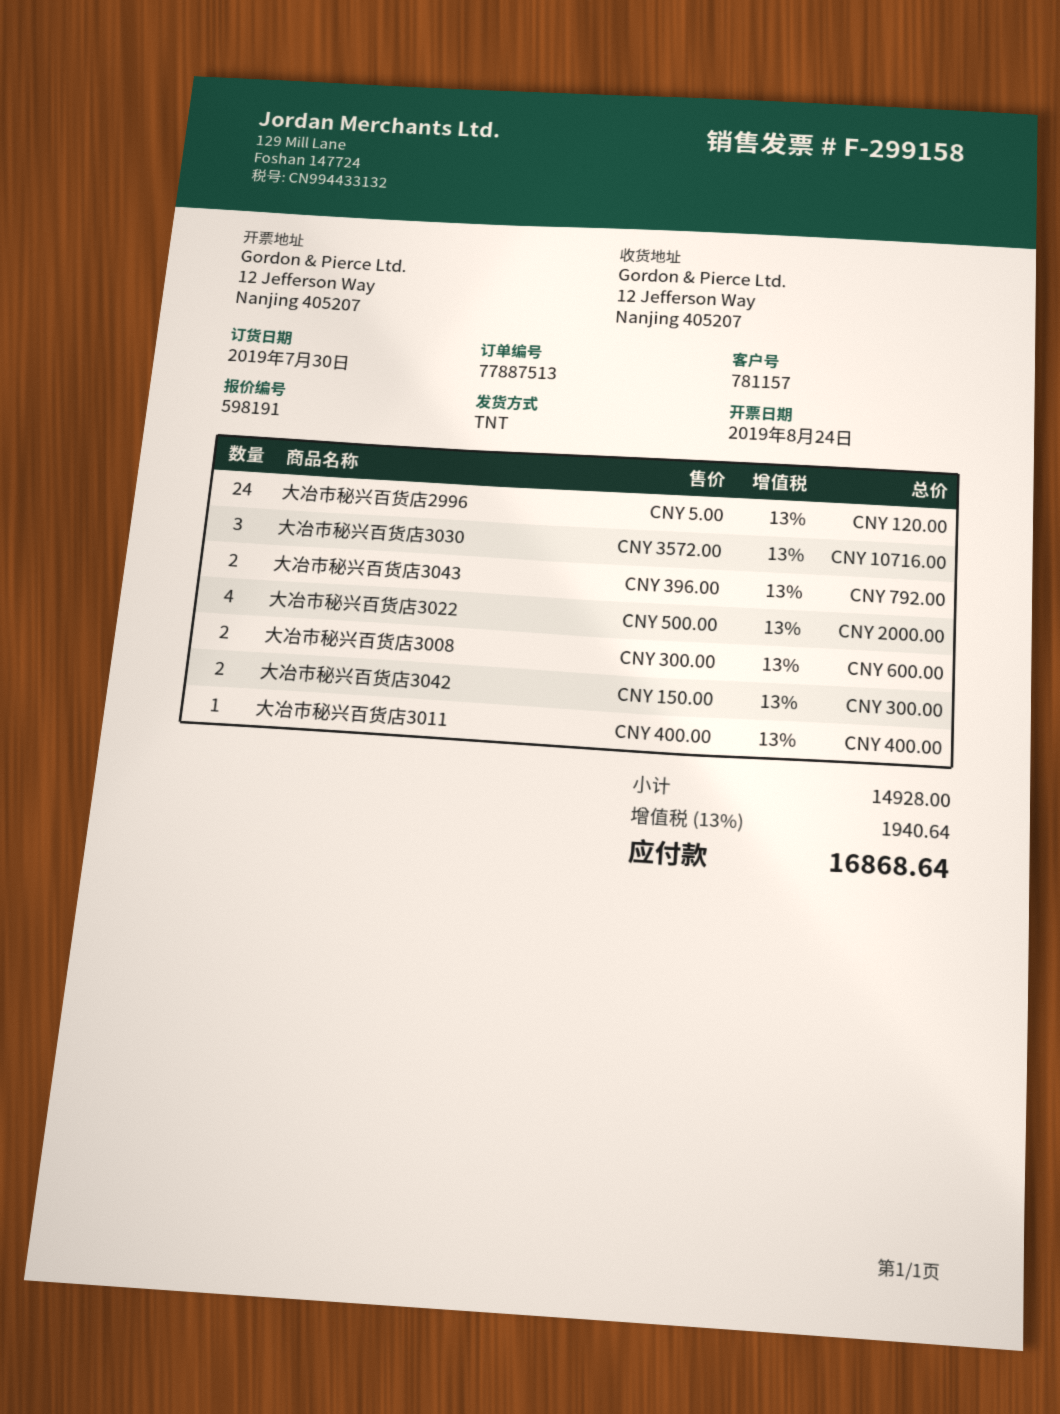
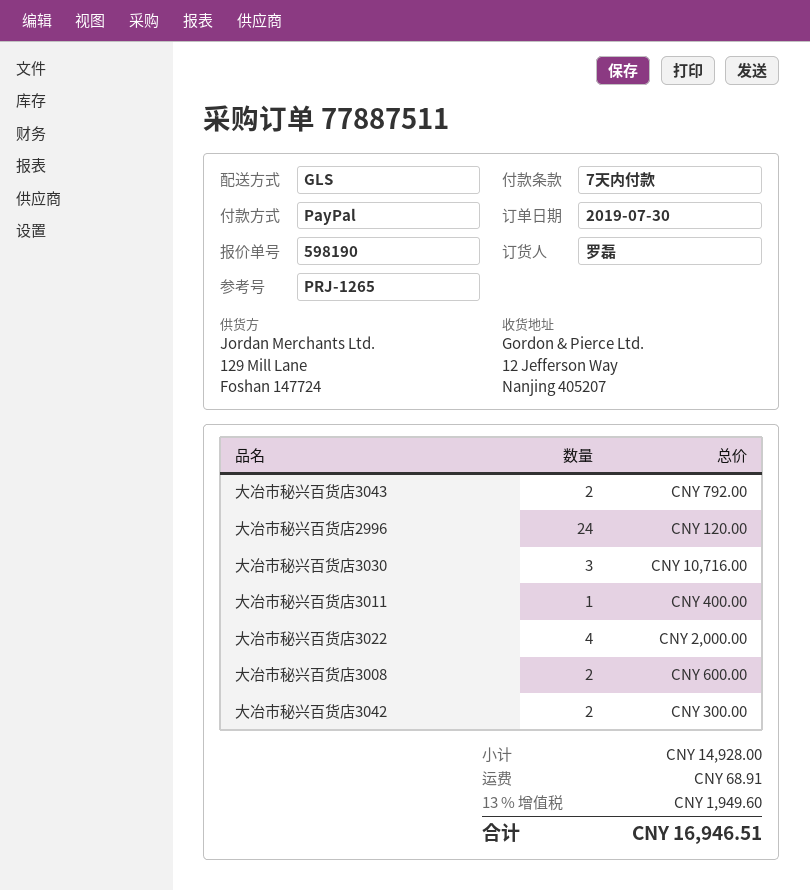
quote number: 598191 -> 598190
order number: 77887513 -> 77887511
shipping method: TNT -> GLS
shipping: none -> 68.91
tax: 13% = 1940.64 -> 13% = 1949.60
total: 16868.64 -> 16946.51

